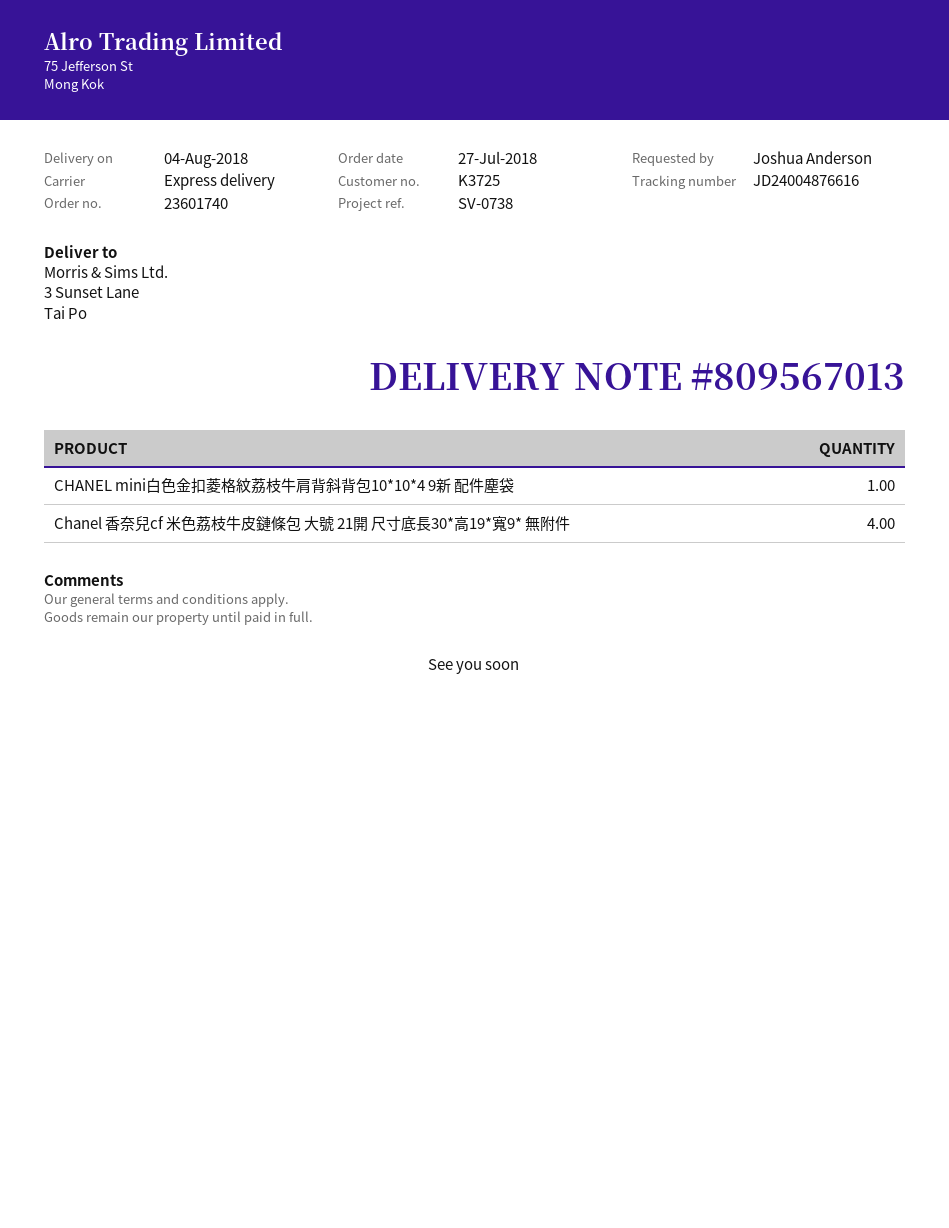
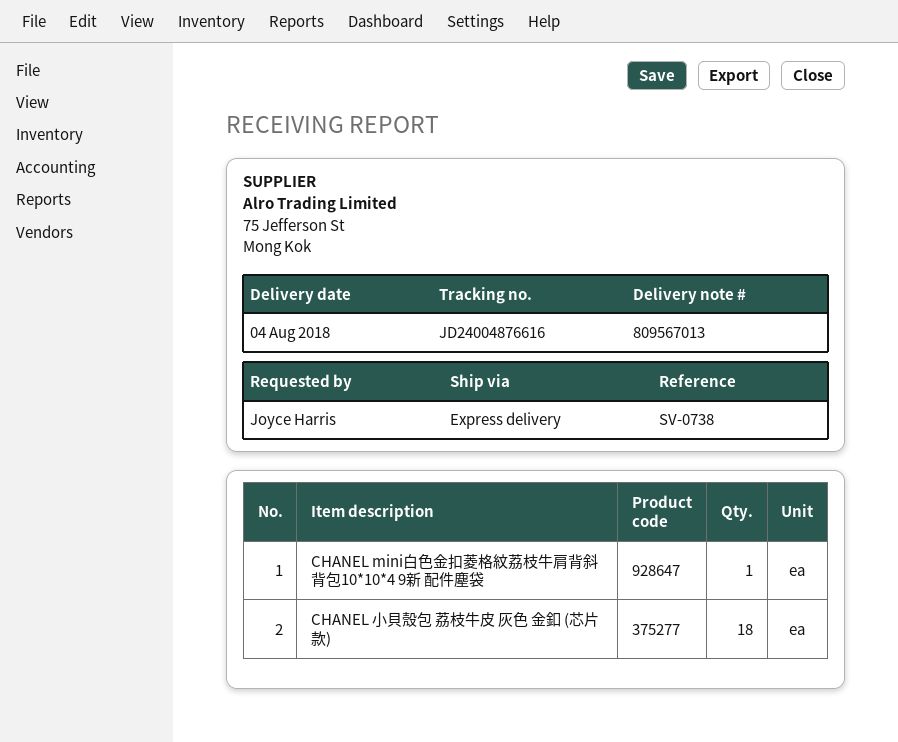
ordered by: Joshua Anderson -> Joyce Harris
Chanel 香奈兒cf 米色荔枝牛皮鏈條包 大號 21開 尺寸底長30*高19*寬9* 無附件: 4 -> none
CHANEL 小貝殼包 荔枝牛皮 灰色 金釦 (芯片款): none -> 18

